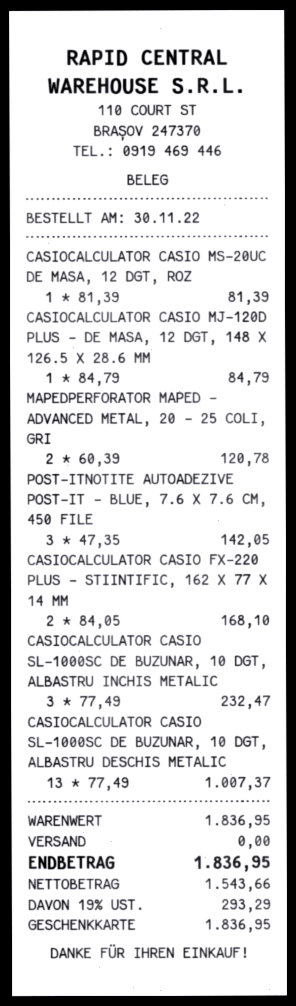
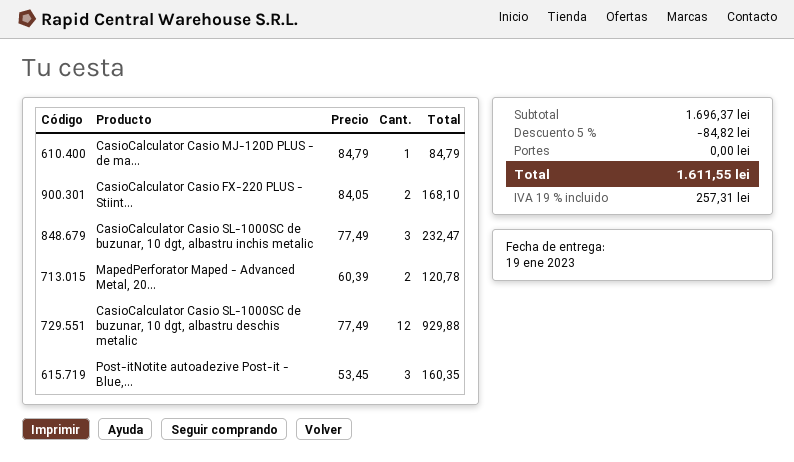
CASIOCALCULATOR CASIO MS-20UC DE MASA, 12 DGT, ROZ: 1 x 81.39 = 81.39 -> none
POST-ITNOTITE AUTOADEZIVE POST-IT - BLUE, 7.6 X 7.6 CM, 450 FILE: 3 x 47.35 = 142.05 -> 3 x 53.45 = 160.35
CASIOCALCULATOR CASIO SL-1000SC DE BUZUNAR, 10 DGT, ALBASTRU DESCHIS METALIC: 13 x 77.49 = 1007.37 -> 12 x 77.49 = 929.88
subtotal: 1836.95 -> 1696.37
discount: none -> 5% = 84.82
tax: 19% = 293.29 -> 19% = 257.31
total: 1836.95 -> 1611.55

